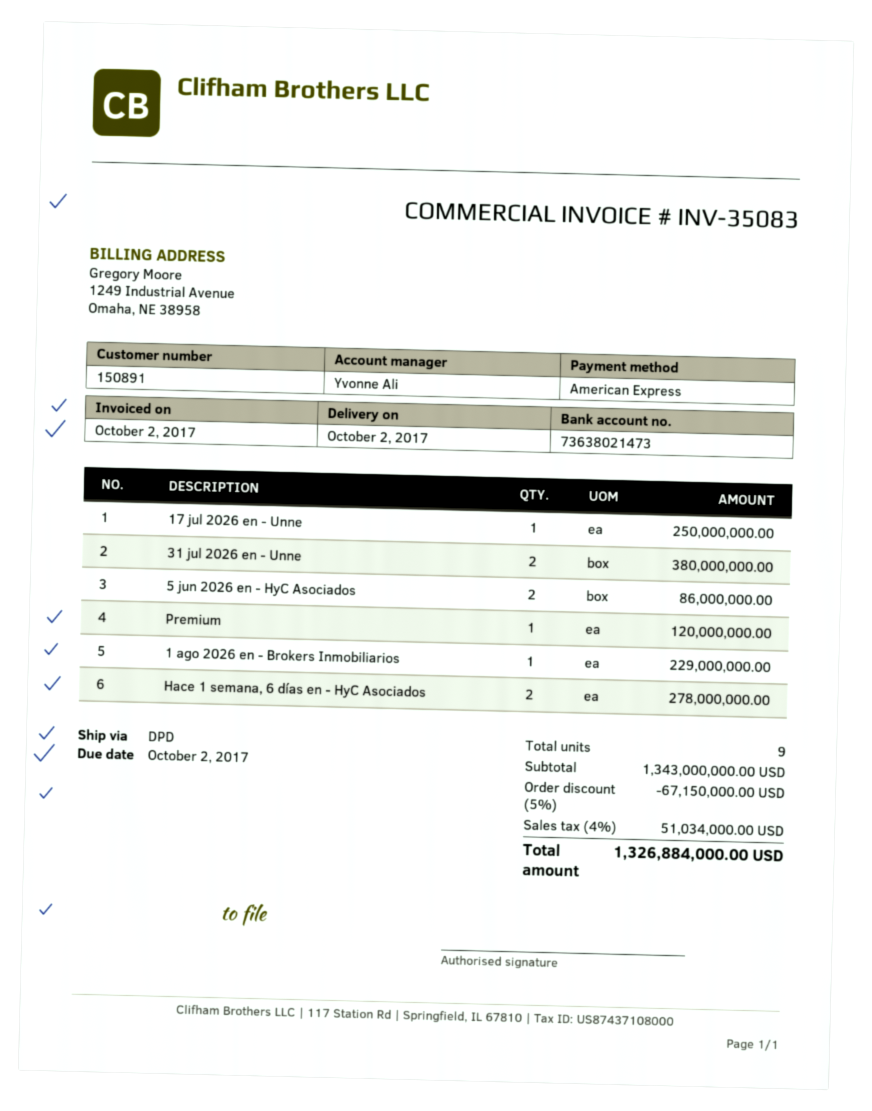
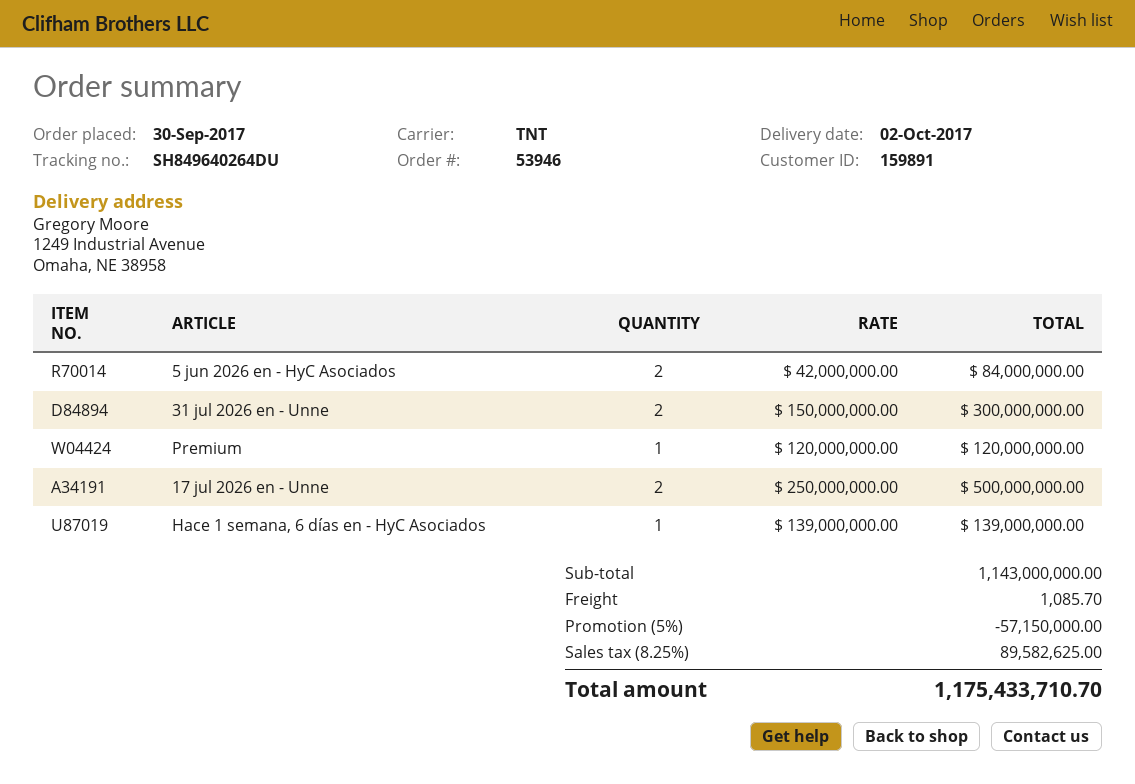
customer number: 150891 -> 159891
shipping method: DPD -> TNT
17 jul 2026 en - Unne: 1 for 250000000.00 -> 2 for 500000000.00
31 jul 2026 en - Unne: 2 for 380000000.00 -> 2 for 300000000.00
5 jun 2026 en - HyC Asociados: 2 for 86000000.00 -> 2 for 84000000.00
1 ago 2026 en - Brokers Inmobiliarios: 1 for 229000000.00 -> none
Hace 1 semana, 6 días en - HyC Asociados: 2 for 278000000.00 -> 1 for 139000000.00
subtotal: 1343000000.00 -> 1143000000.00
discount: 5% = 67150000.00 -> 5% = 57150000.00
shipping: none -> 1085.70
tax: 4% = 51034000.00 -> 8.25% = 89582625.00
total: 1326884000.00 -> 1175433710.70

